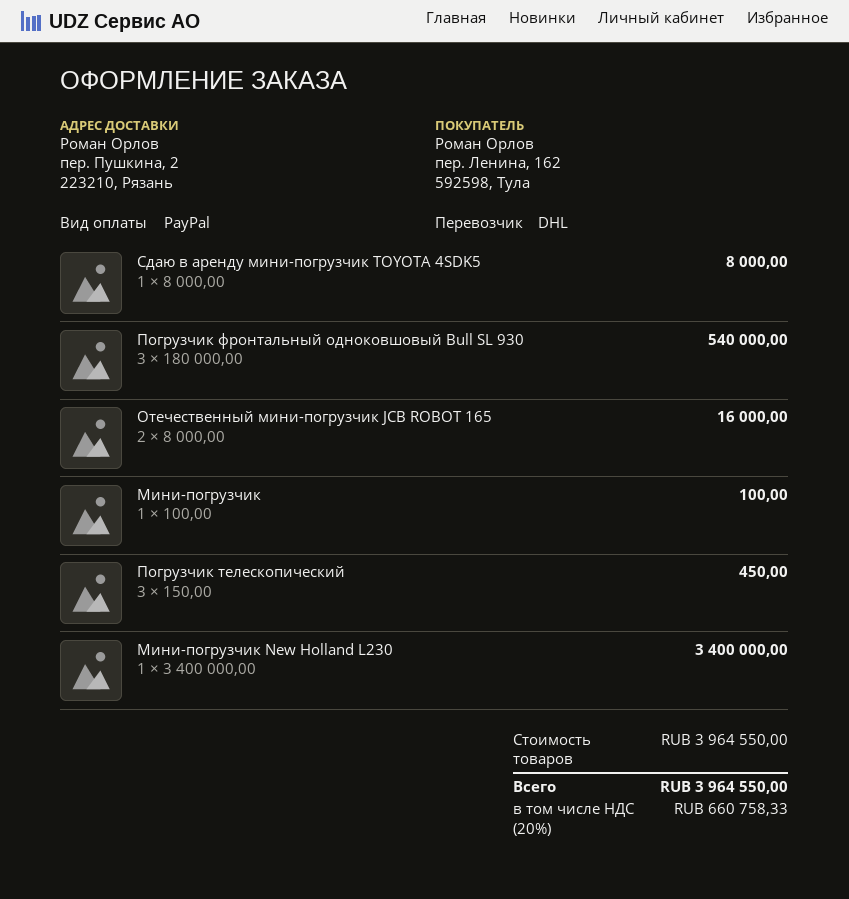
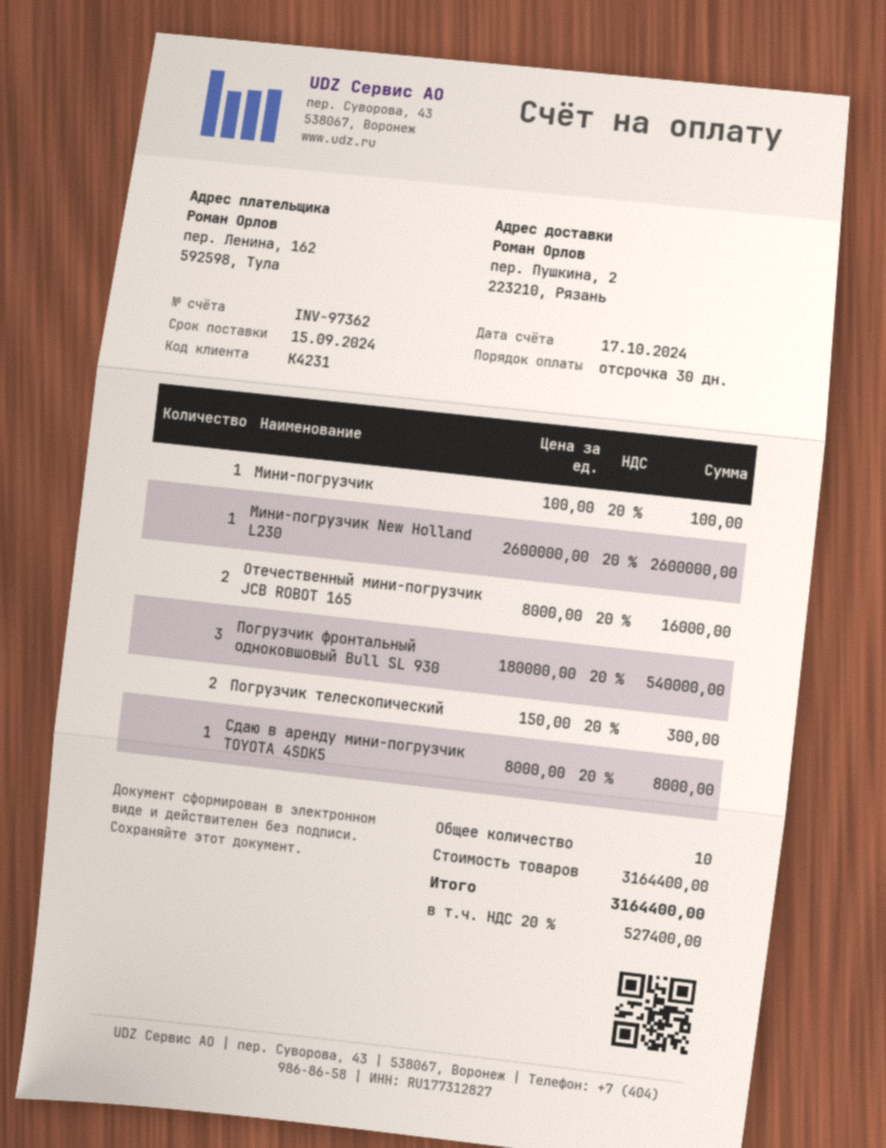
Погрузчик телескопический: 3 x 150.00 = 450.00 -> 2 x 150.00 = 300.00
Мини-погрузчик New Holland L230: 1 x 3400000.00 = 3400000.00 -> 1 x 2600000.00 = 2600000.00
subtotal: 3964550.00 -> 3164400.00
tax: 20% = 660758.33 -> 20% = 527400.00
total: 3964550.00 -> 3164400.00

